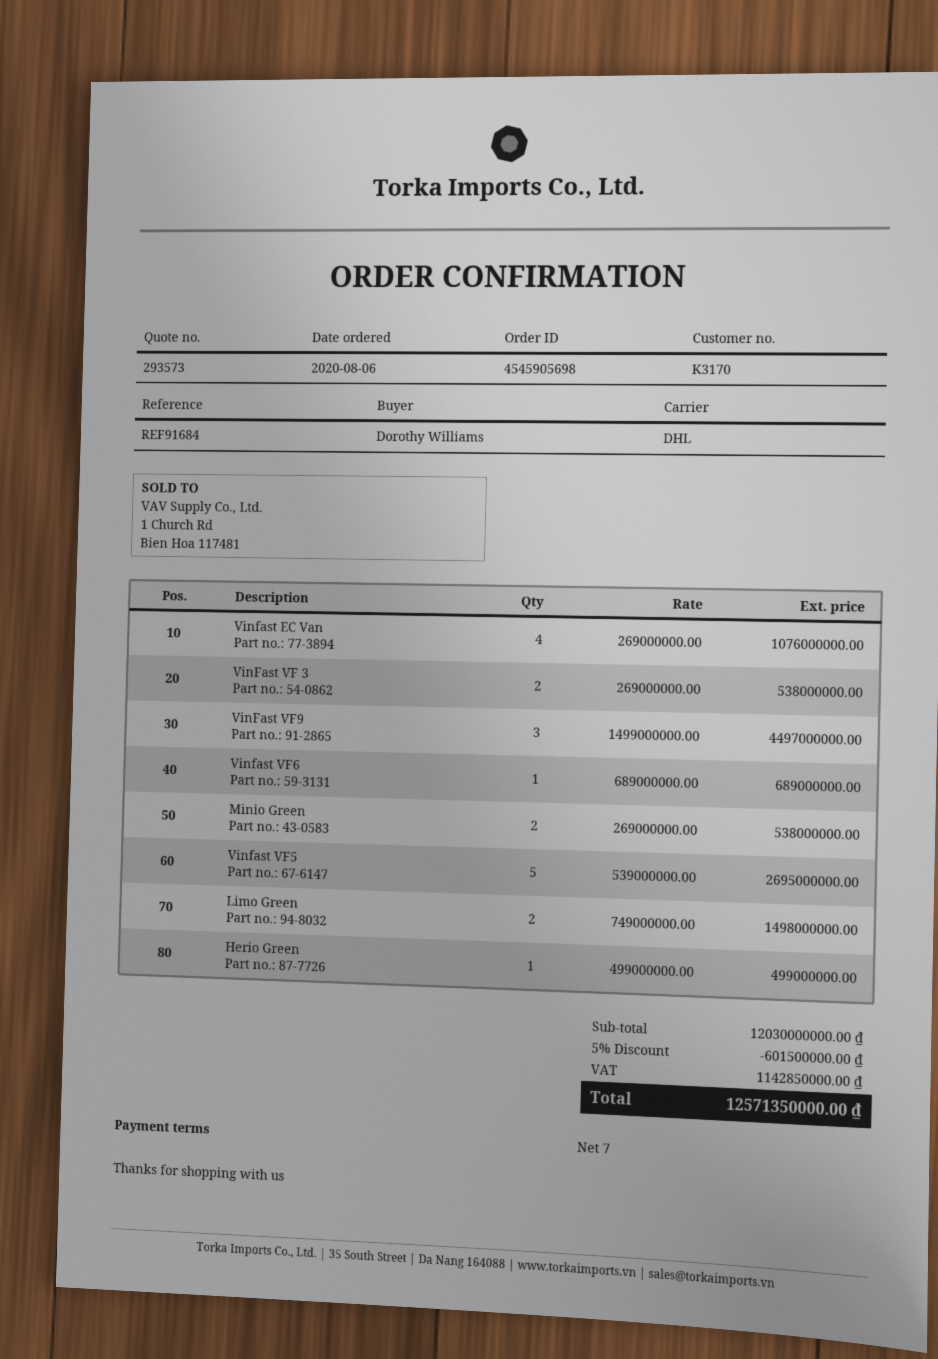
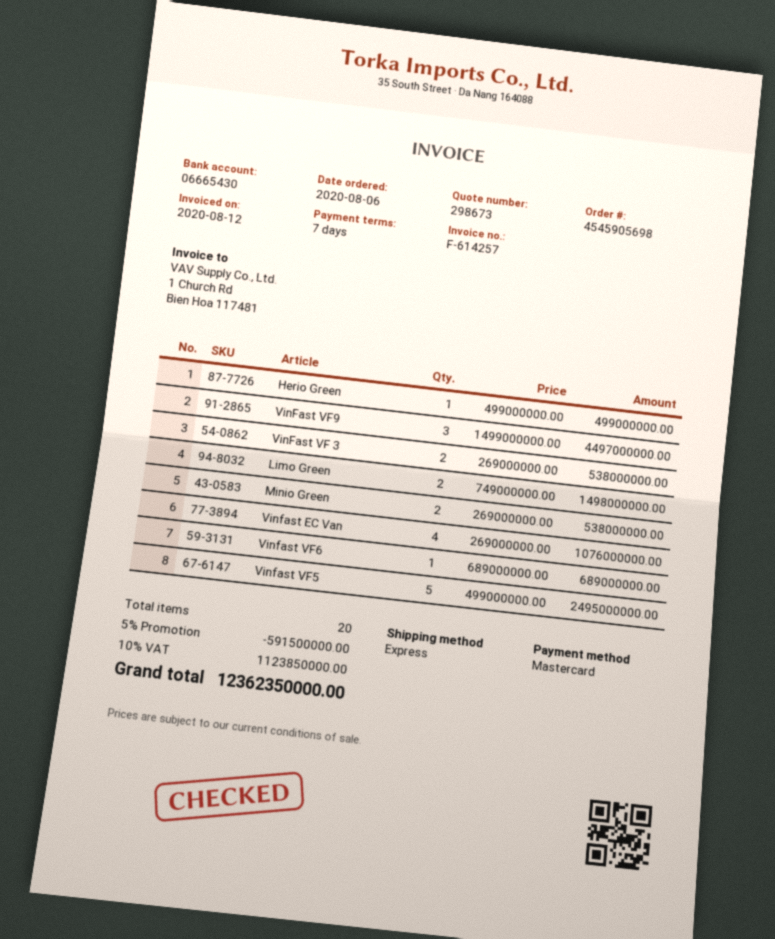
quote number: 293573 -> 298673
shipping method: DHL -> express
Vinfast VF5: 5 x 539000000.00 = 2695000000.00 -> 5 x 499000000.00 = 2495000000.00
discount: 5% = 601500000.00 -> 5% = 591500000.00
tax: 1142850000.00 -> 1123850000.00
total: 12571350000.00 -> 12362350000.00

